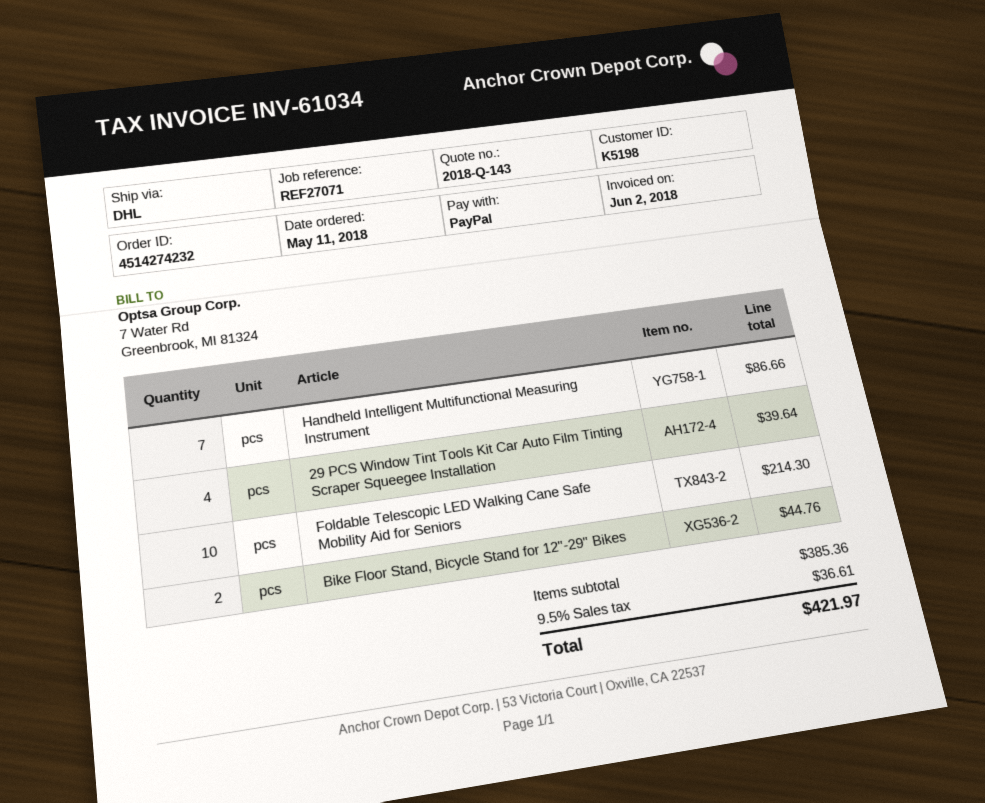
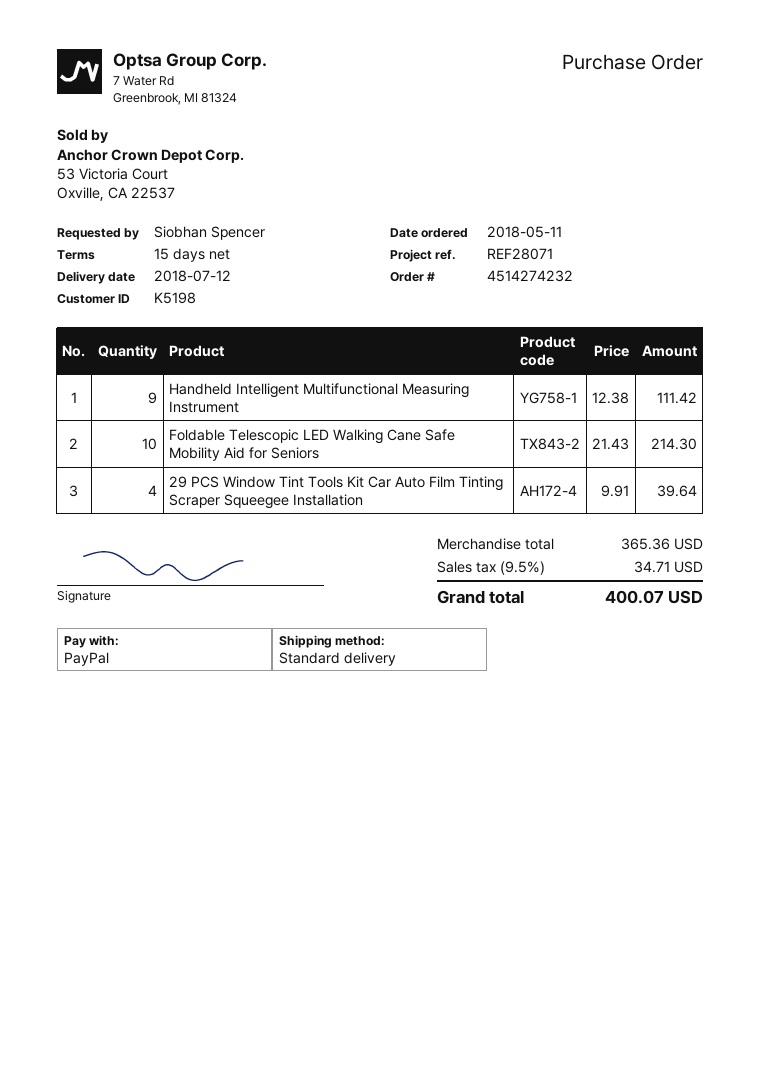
reference: REF27071 -> REF28071
shipping method: DHL -> standard
Handheld Intelligent Multifunctional Measuring Instrument: 7 for 86.66 -> 9 for 111.42
Bike Floor Stand, Bicycle Stand for 12"-29" Bikes: 2 for 44.76 -> none
subtotal: 385.36 -> 365.36
tax: 9.5% = 36.61 -> 9.5% = 34.71
total: 421.97 -> 400.07

